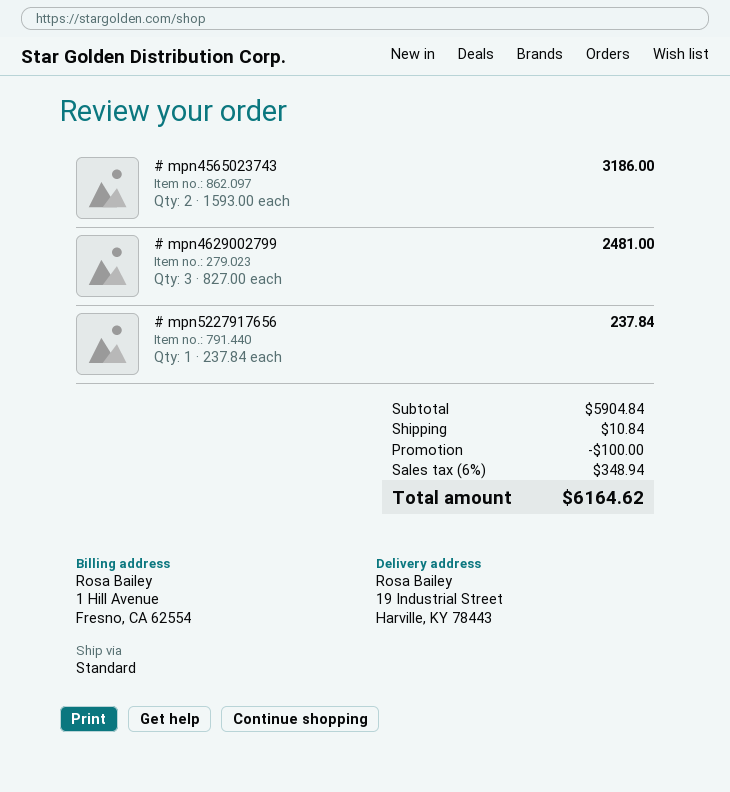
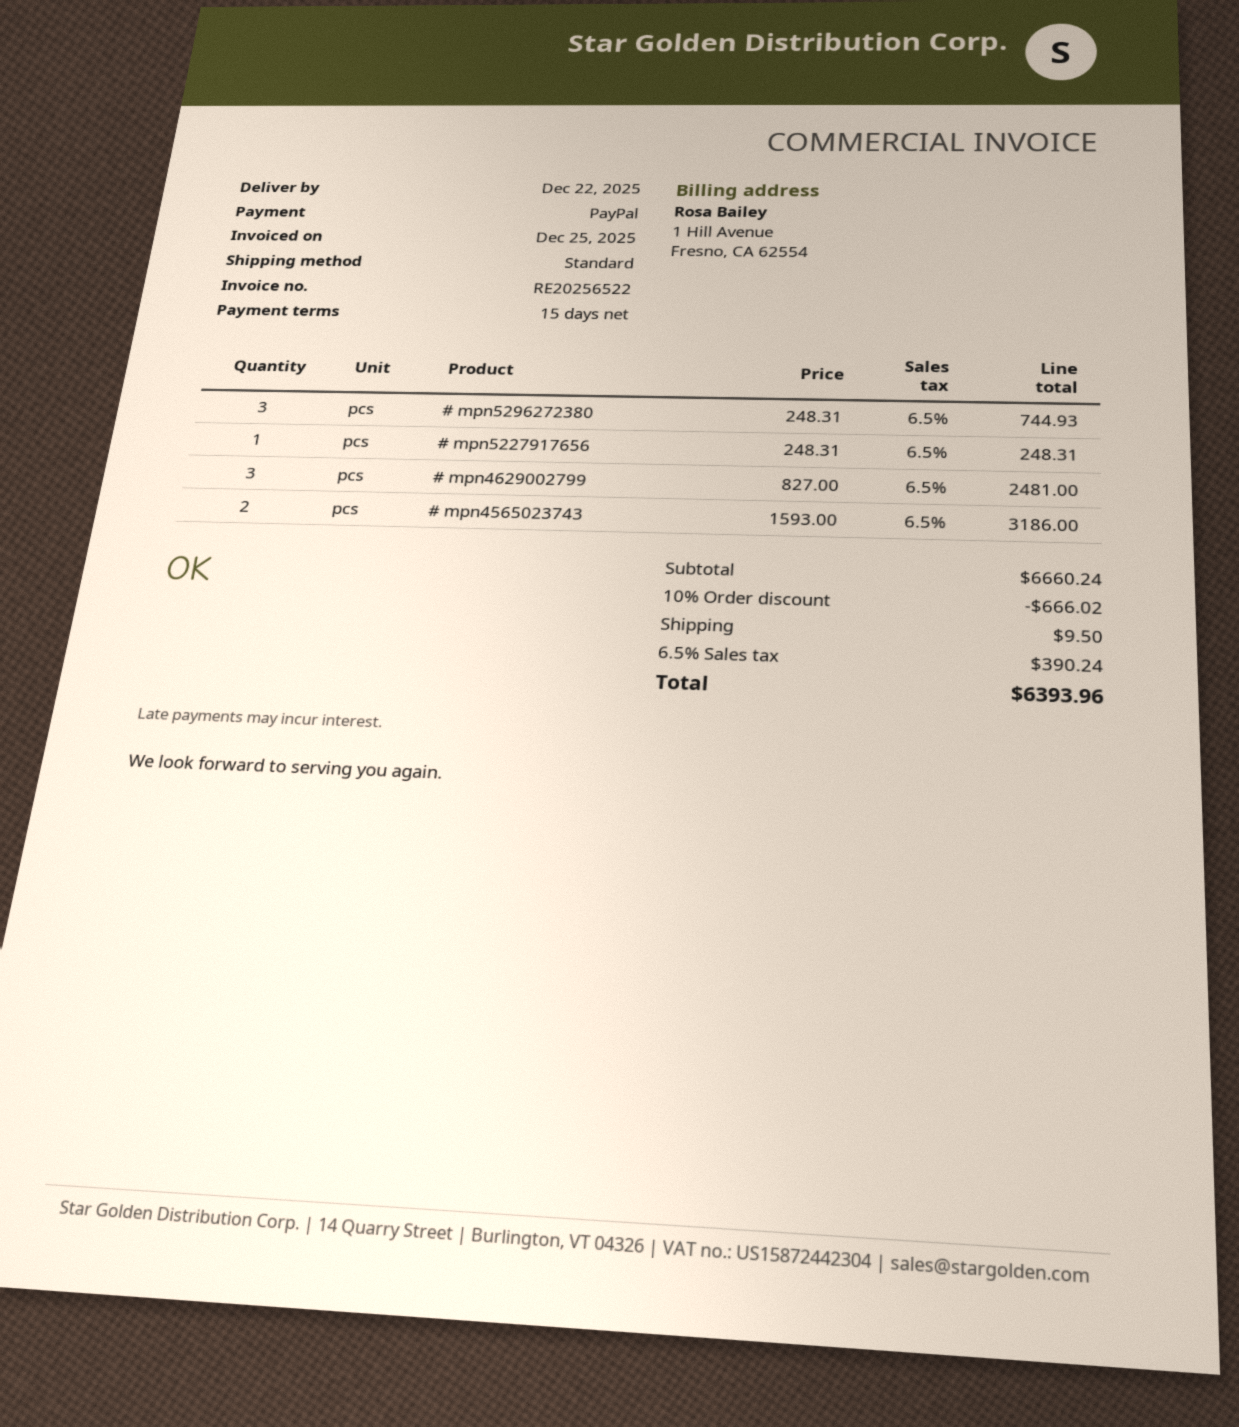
# mpn5227917656: 1 x 237.84 = 237.84 -> 1 x 248.31 = 248.31
# mpn5296272380: none -> 3 x 248.31 = 744.93
subtotal: 5904.84 -> 6660.24
discount: 100.00 -> 666.02
shipping: 10.84 -> 9.50
tax: 6% = 348.94 -> 6.5% = 390.24
total: 6164.62 -> 6393.96

